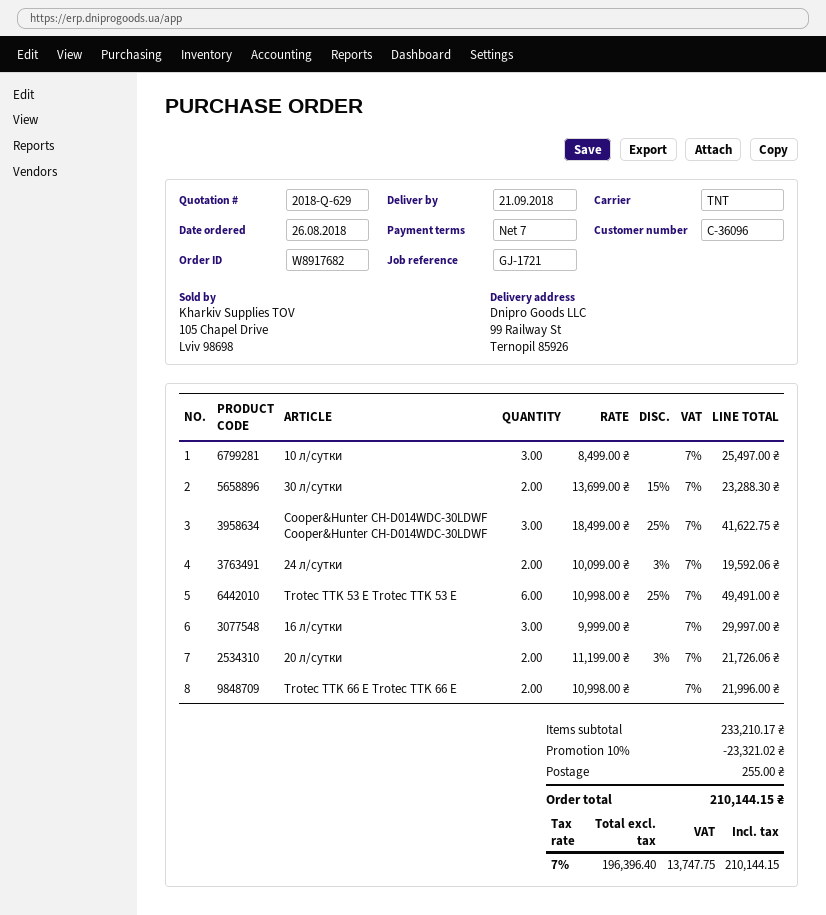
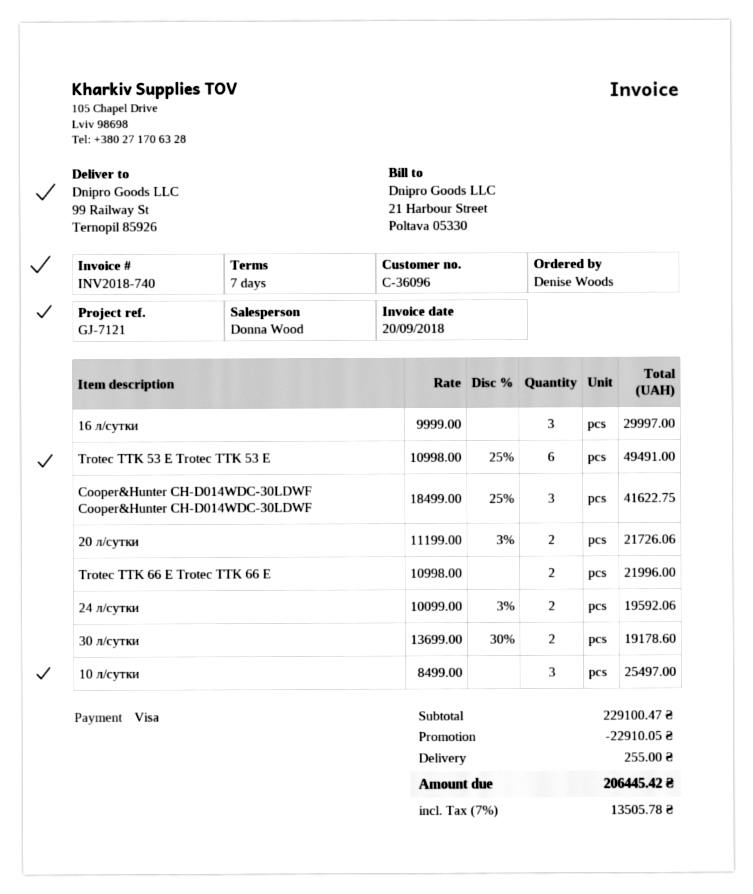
reference: GJ-1721 -> GJ-7121
30 л/сутки: 2 x 13699.00 - 15% = 23288.30 -> 2 x 13699.00 - 30% = 19178.60
subtotal: 233210.17 -> 229100.47
discount: 23321.02 -> 22910.05
tax: 7% = 13747.75 -> 7% = 13505.78
total: 210144.15 -> 206445.42

